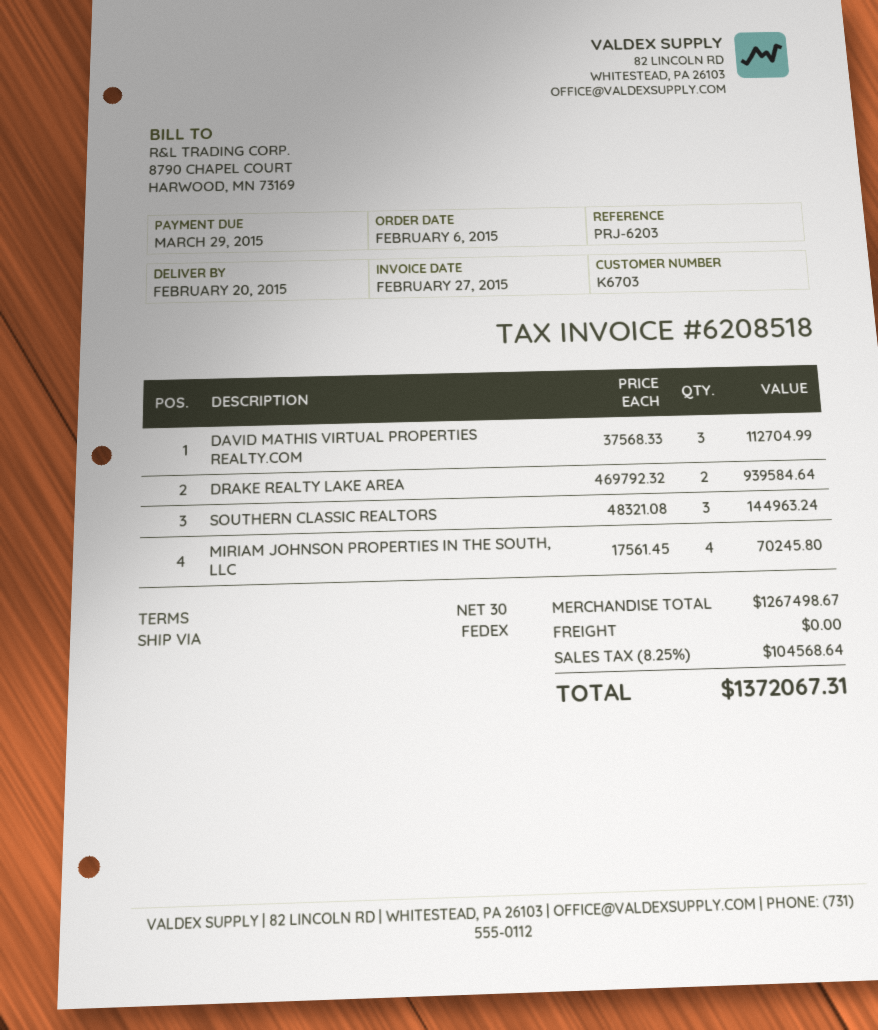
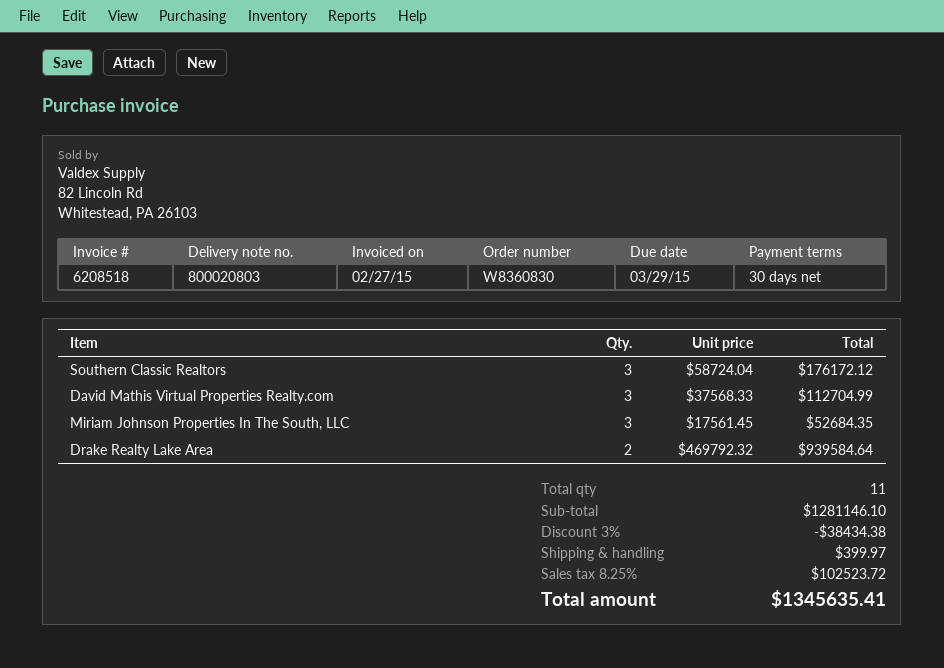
SOUTHERN CLASSIC REALTORS: 3 x 48321.08 = 144963.24 -> 3 x 58724.04 = 176172.12
MIRIAM JOHNSON PROPERTIES IN THE SOUTH, LLC: 4 x 17561.45 = 70245.80 -> 3 x 17561.45 = 52684.35
subtotal: 1267498.67 -> 1281146.10
discount: none -> 3% = 38434.38
shipping: 0.00 -> 399.97
tax: 8.25% = 104568.64 -> 8.25% = 102523.72
total: 1372067.31 -> 1345635.41

